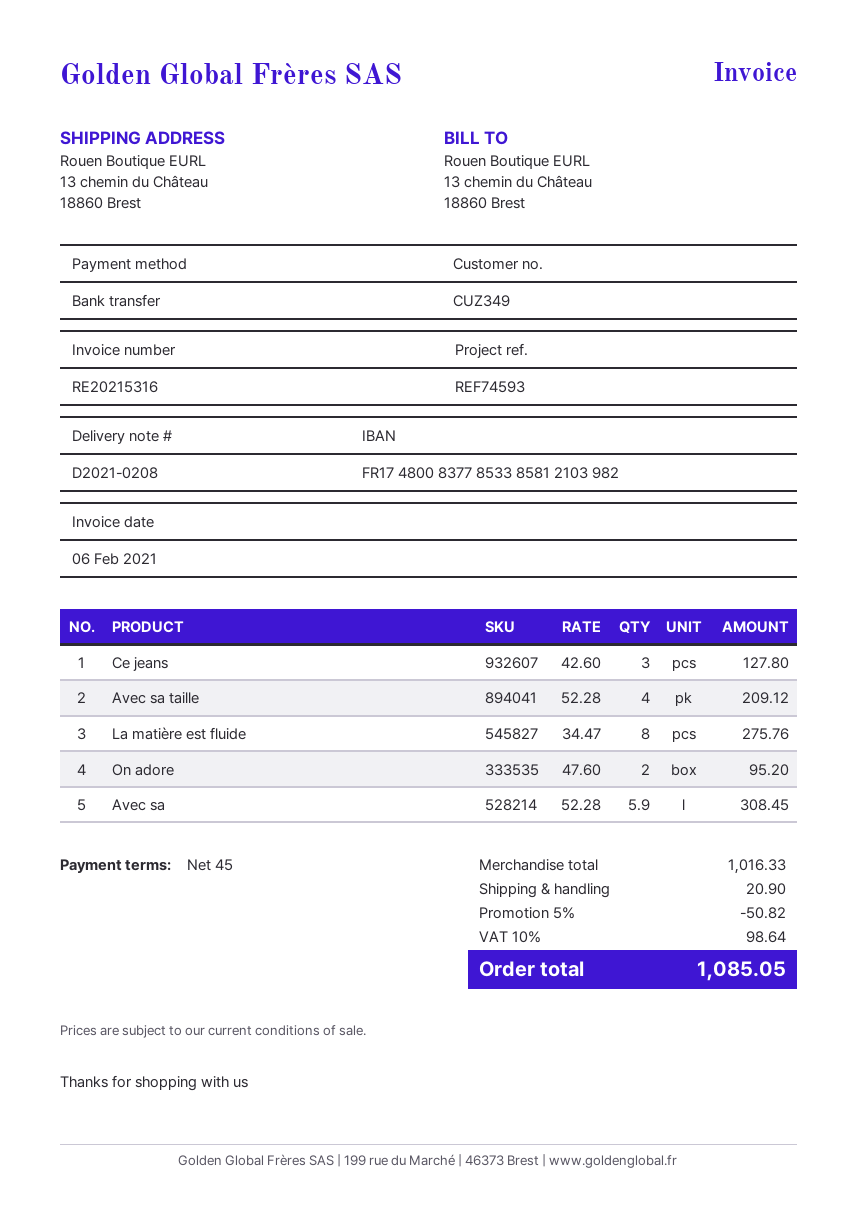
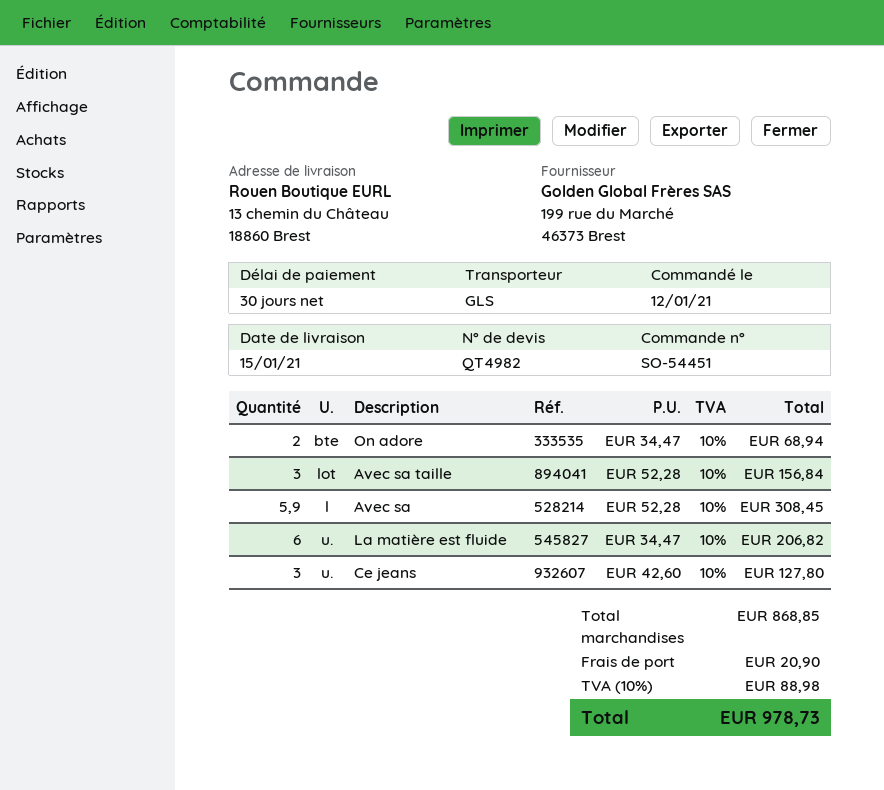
payment terms: 45 days -> 30 days
Avec sa taille: 4 x 52.28 = 209.12 -> 3 x 52.28 = 156.84
La matière est fluide: 8 x 34.47 = 275.76 -> 6 x 34.47 = 206.82
On adore: 2 x 47.60 = 95.20 -> 2 x 34.47 = 68.94
subtotal: 1016.33 -> 868.85
discount: 5% = 50.82 -> none
tax: 10% = 98.64 -> 10% = 88.98
total: 1085.05 -> 978.73

